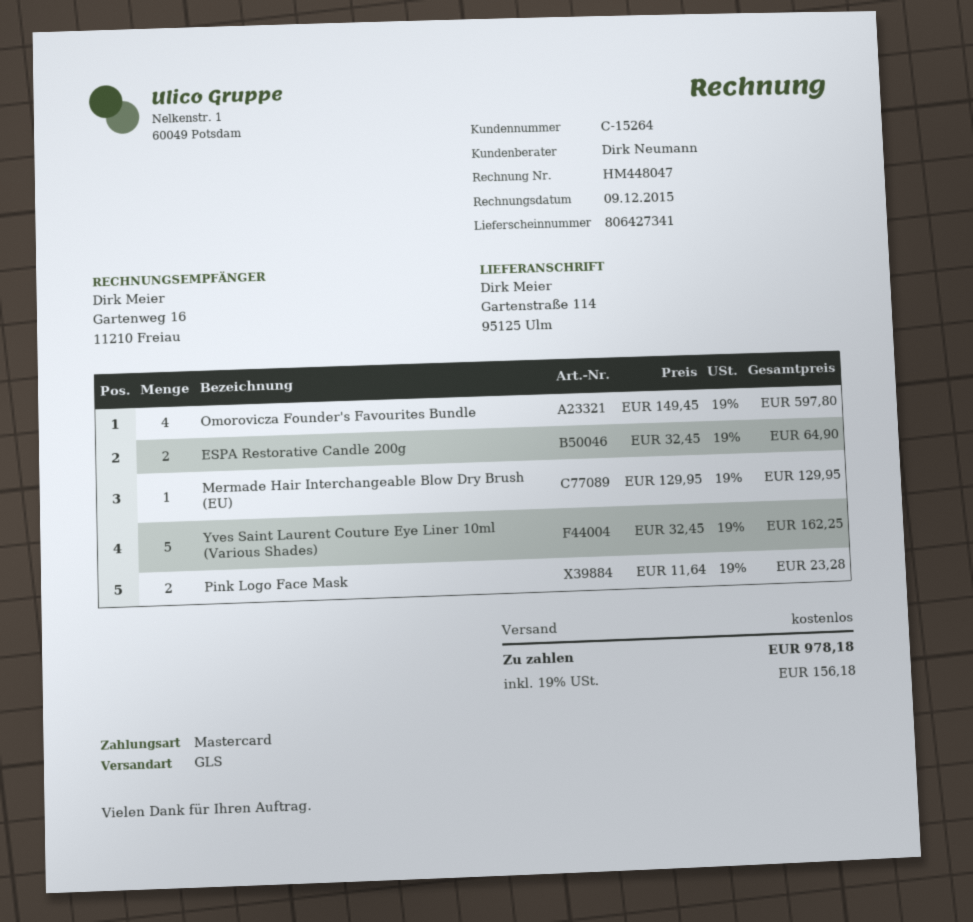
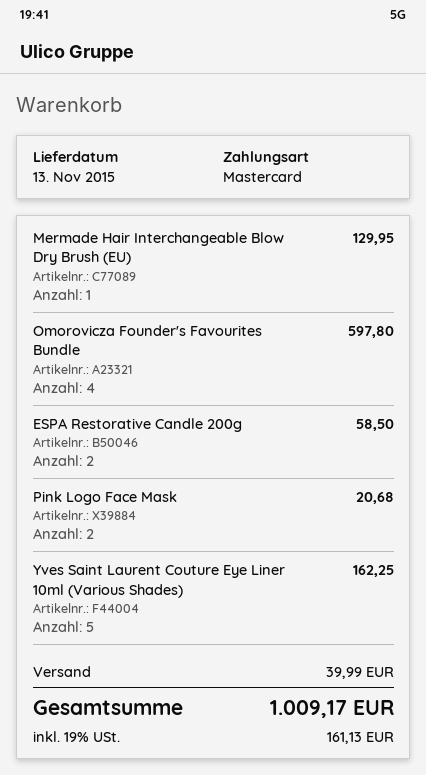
ESPA Restorative Candle 200g: 2 for 64.90 -> 2 for 58.50
Pink Logo Face Mask: 2 for 23.28 -> 2 for 20.68
shipping: 0.00 -> 39.99
tax: 19% = 156.18 -> 19% = 161.13
total: 978.18 -> 1009.17

